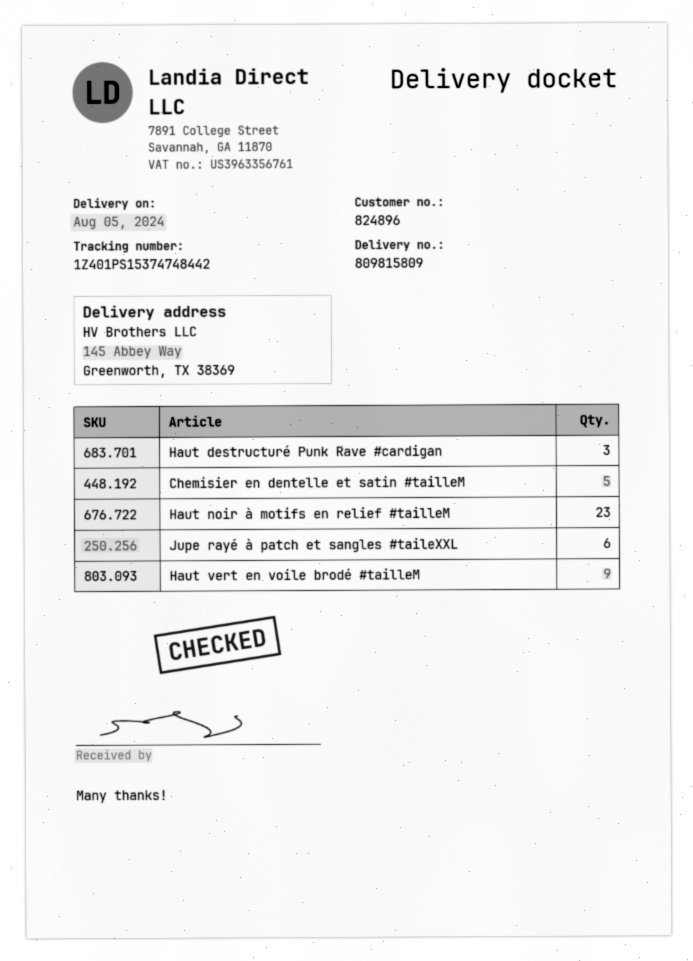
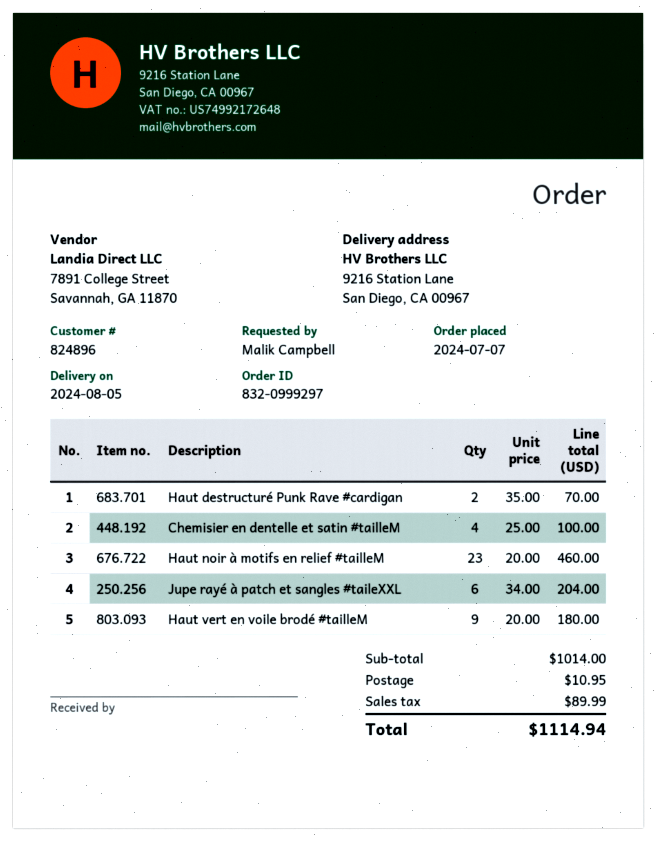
ship to: 145 Abbey Way, Greenworth, TX 38369 -> 9216 Station Lane, San Diego, CA 00967
Haut destructuré Punk Rave #cardigan: 3 -> 2
Chemisier en dentelle et satin #tailleM: 5 -> 4

